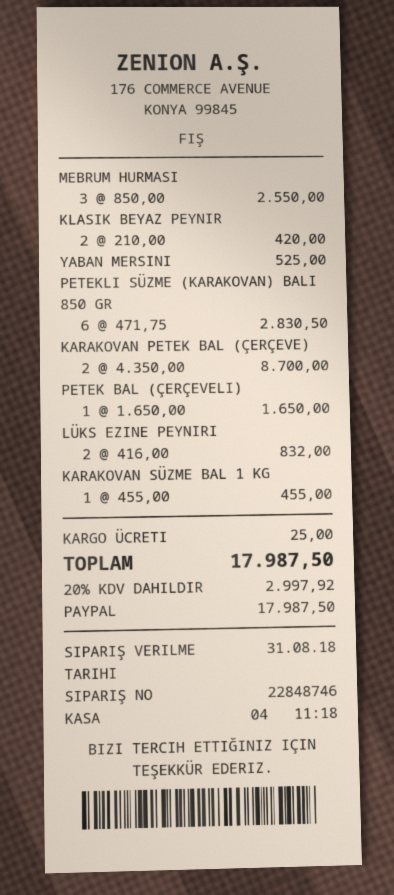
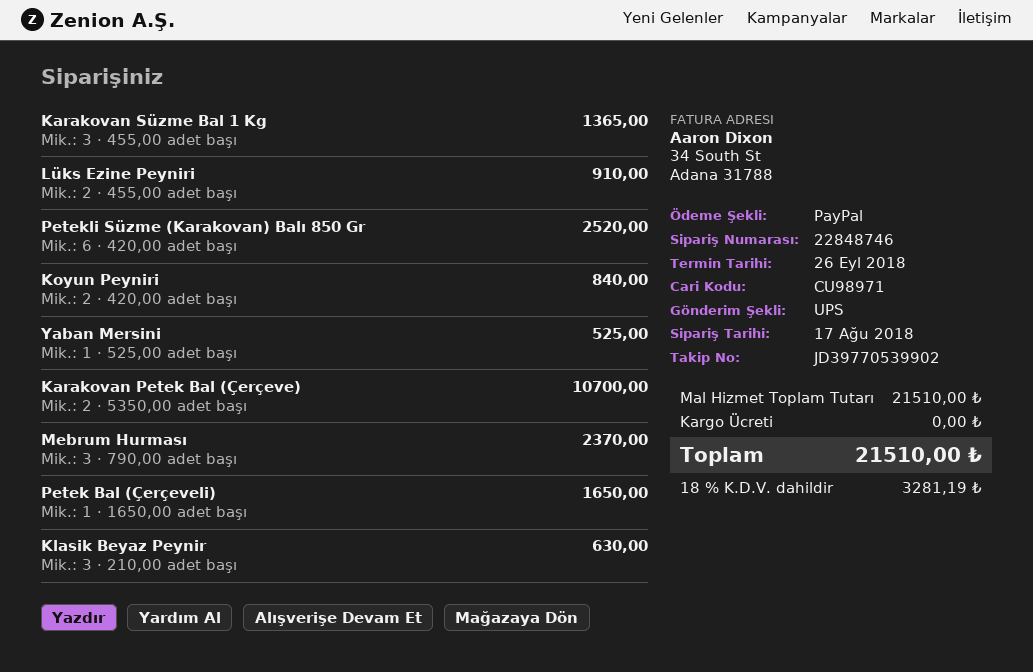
order date: 2018-08-31 -> 2018-08-17
MEBRUM HURMASI: 3 x 850.00 = 2550.00 -> 3 x 790.00 = 2370.00
KLASIK BEYAZ PEYNIR: 2 x 210.00 = 420.00 -> 3 x 210.00 = 630.00
PETEKLI SÜZME (KARAKOVAN) BALI 850 GR: 6 x 471.75 = 2830.50 -> 6 x 420.00 = 2520.00
KARAKOVAN PETEK BAL (ÇERÇEVE): 2 x 4350.00 = 8700.00 -> 2 x 5350.00 = 10700.00
LÜKS EZINE PEYNIRI: 2 x 416.00 = 832.00 -> 2 x 455.00 = 910.00
KARAKOVAN SÜZME BAL 1 KG: 1 x 455.00 = 455.00 -> 3 x 455.00 = 1365.00
Koyun Peyniri: none -> 2 x 420.00 = 840.00
shipping: 25.00 -> 0.00
tax: 20% = 2997.92 -> 18% = 3281.19
total: 17987.50 -> 21510.00

